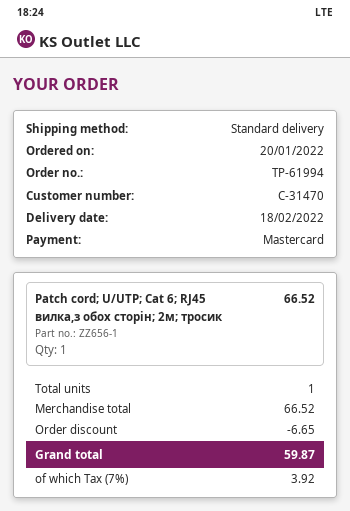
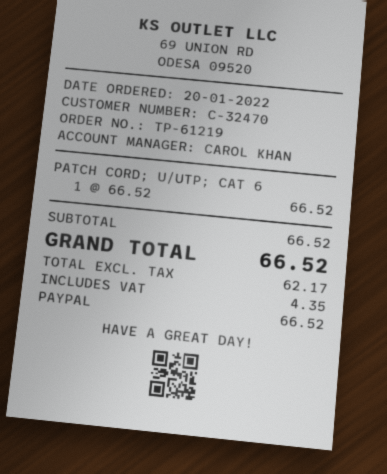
order number: TP-61994 -> TP-61219
customer number: C-31470 -> C-32470
payment method: Mastercard -> PayPal
discount: 6.65 -> none
tax: 3.92 -> 4.35
total: 59.87 -> 66.52

